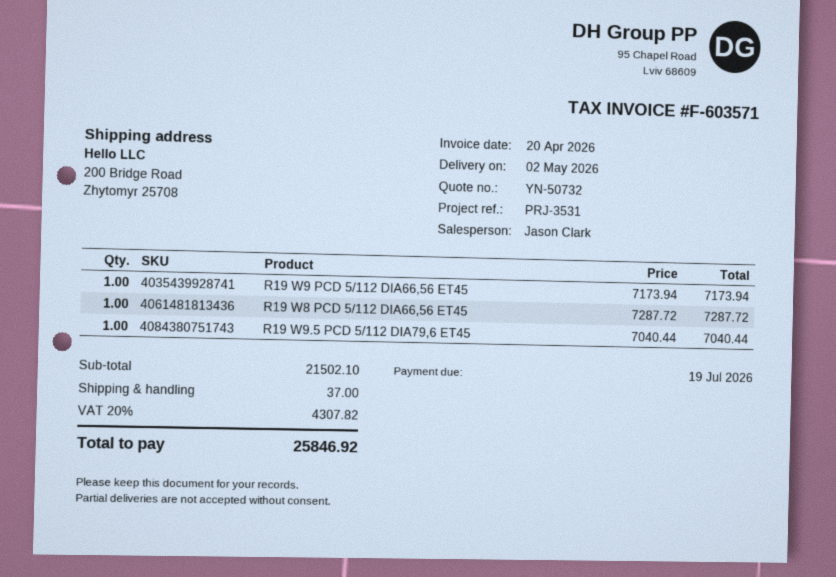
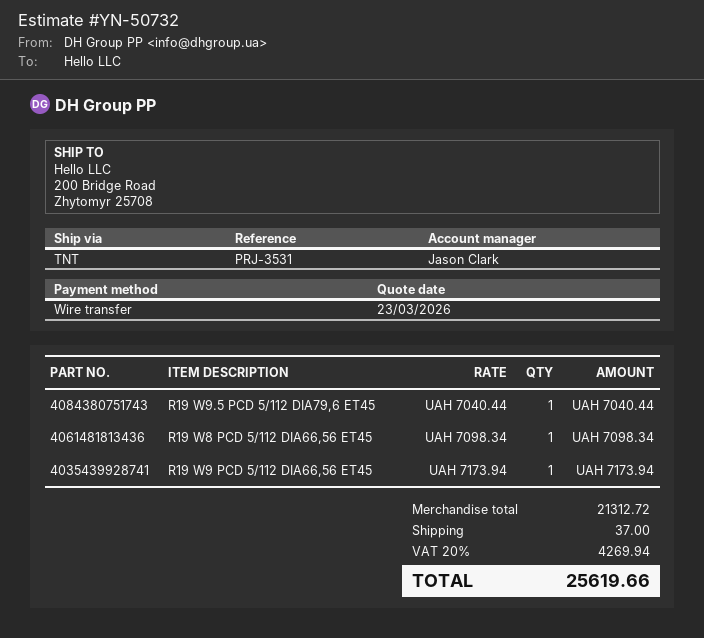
R19 W8 PCD 5/112 DIA66,56 ET45: 1 x 7287.72 = 7287.72 -> 1 x 7098.34 = 7098.34
subtotal: 21502.10 -> 21312.72
tax: 20% = 4307.82 -> 20% = 4269.94
total: 25846.92 -> 25619.66

